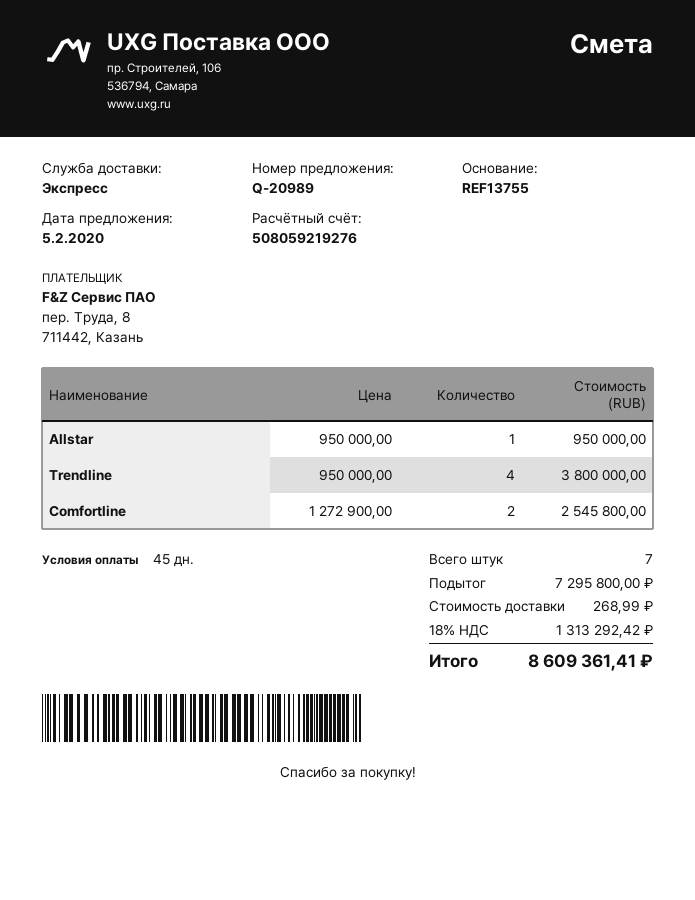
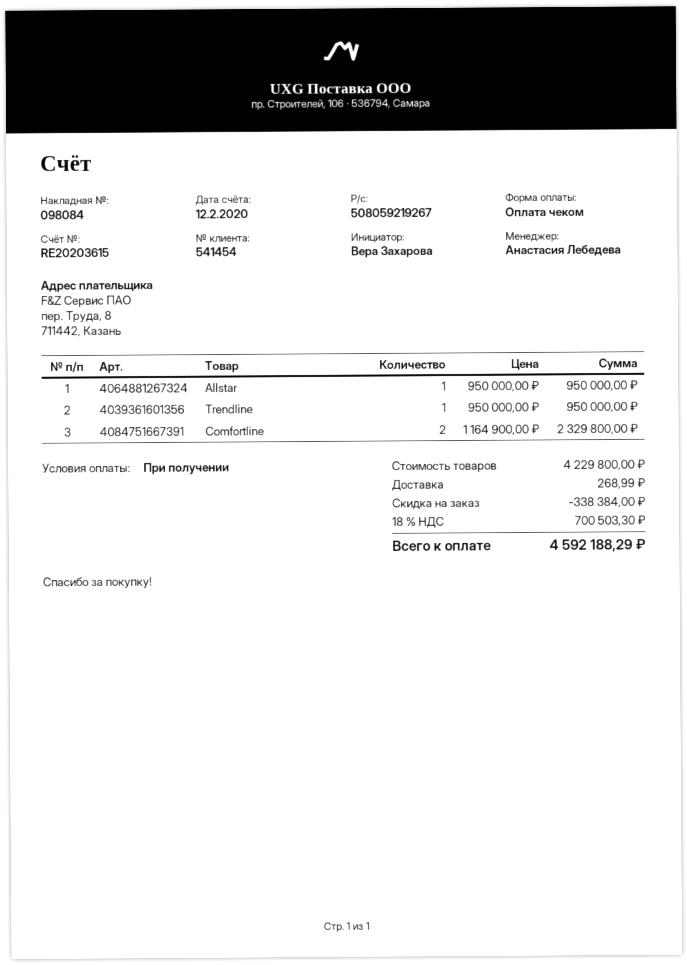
payment terms: 45 days -> on receipt
bank account: 508059219276 -> 508059219267
Trendline: 4 x 950000.00 = 3800000.00 -> 1 x 950000.00 = 950000.00
Comfortline: 2 x 1272900.00 = 2545800.00 -> 2 x 1164900.00 = 2329800.00
subtotal: 7295800.00 -> 4229800.00
discount: none -> 338384.00
tax: 18% = 1313292.42 -> 18% = 700503.30
total: 8609361.41 -> 4592188.29

